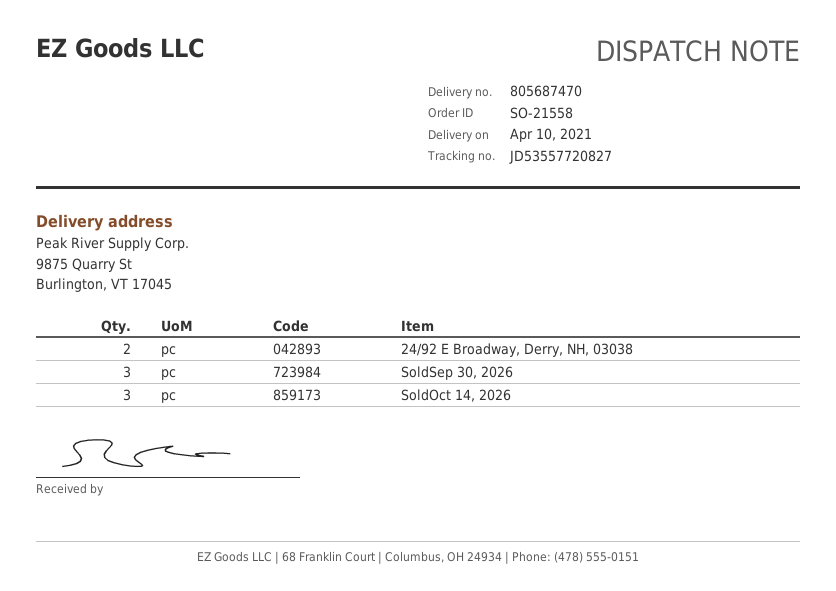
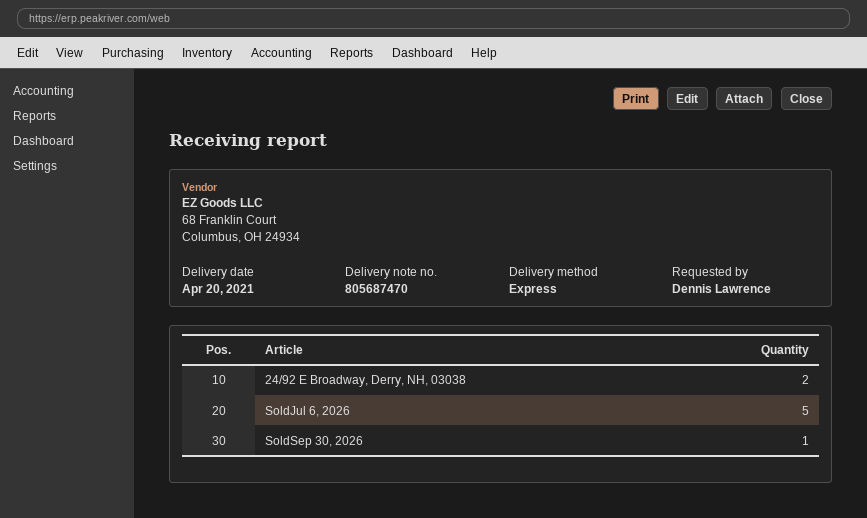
delivery date: 2021-04-10 -> 2021-04-20
SoldSep 30, 2026: 3 -> 1
SoldOct 14, 2026: 3 -> none
SoldJul 6, 2026: none -> 5

